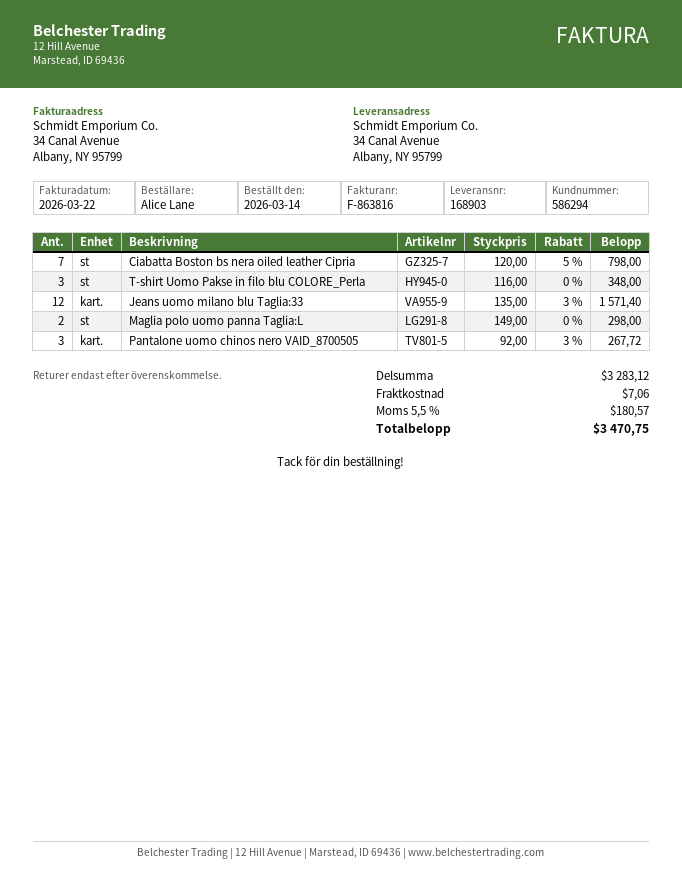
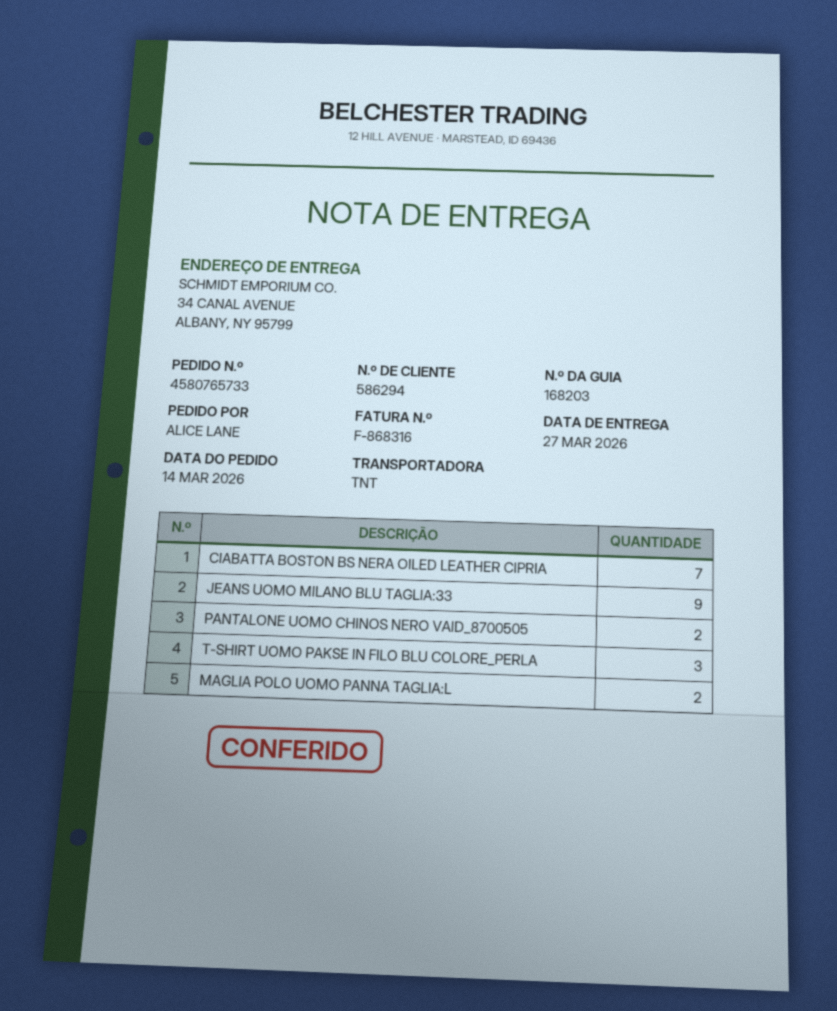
delivery note number: 168903 -> 168203
invoice number: F-863816 -> F-868316
Jeans uomo milano blu Taglia:33: 12 -> 9
Pantalone uomo chinos nero VAID_8700505: 3 -> 2

